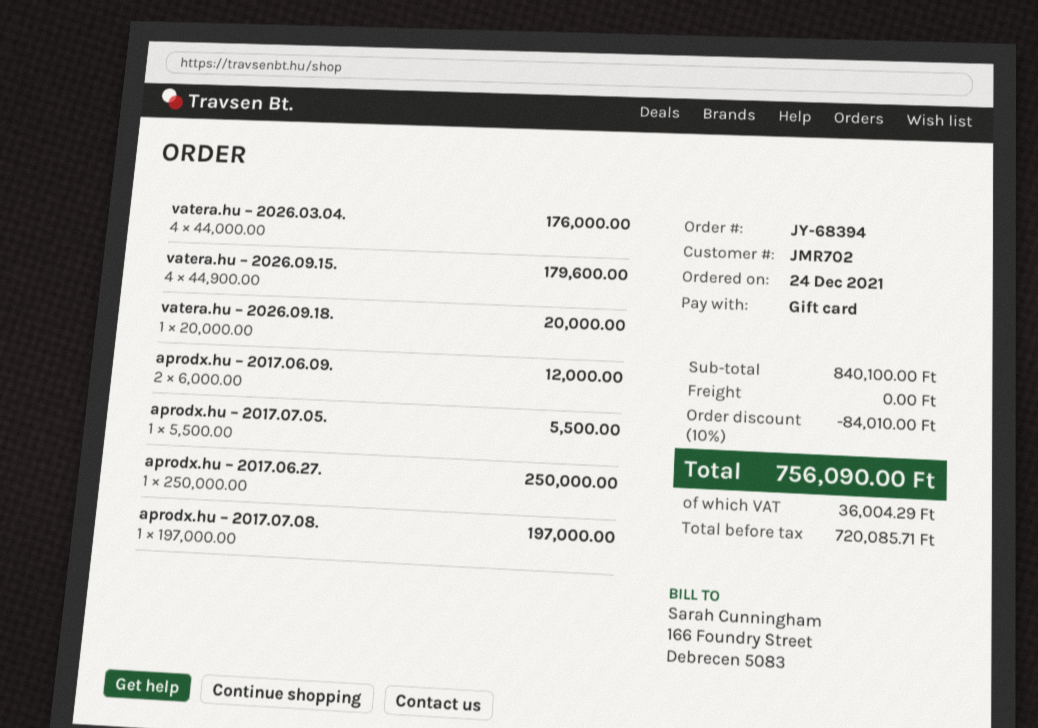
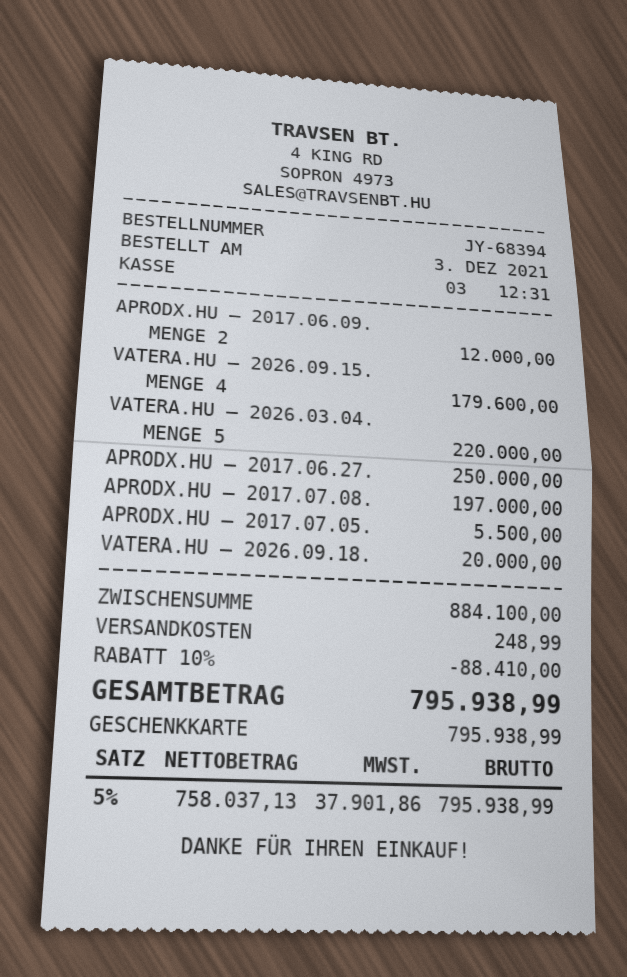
order date: 2021-12-24 -> 2021-12-03
vatera.hu – 2026.03.04.: 4 for 176000.00 -> 5 for 220000.00
subtotal: 840100.00 -> 884100.00
discount: 10% = 84010.00 -> 10% = 88410.00
shipping: 0.00 -> 248.99
net: 720085.71 -> 758037.13
tax: 36004.29 -> 37901.86
total: 756090.00 -> 795938.99

